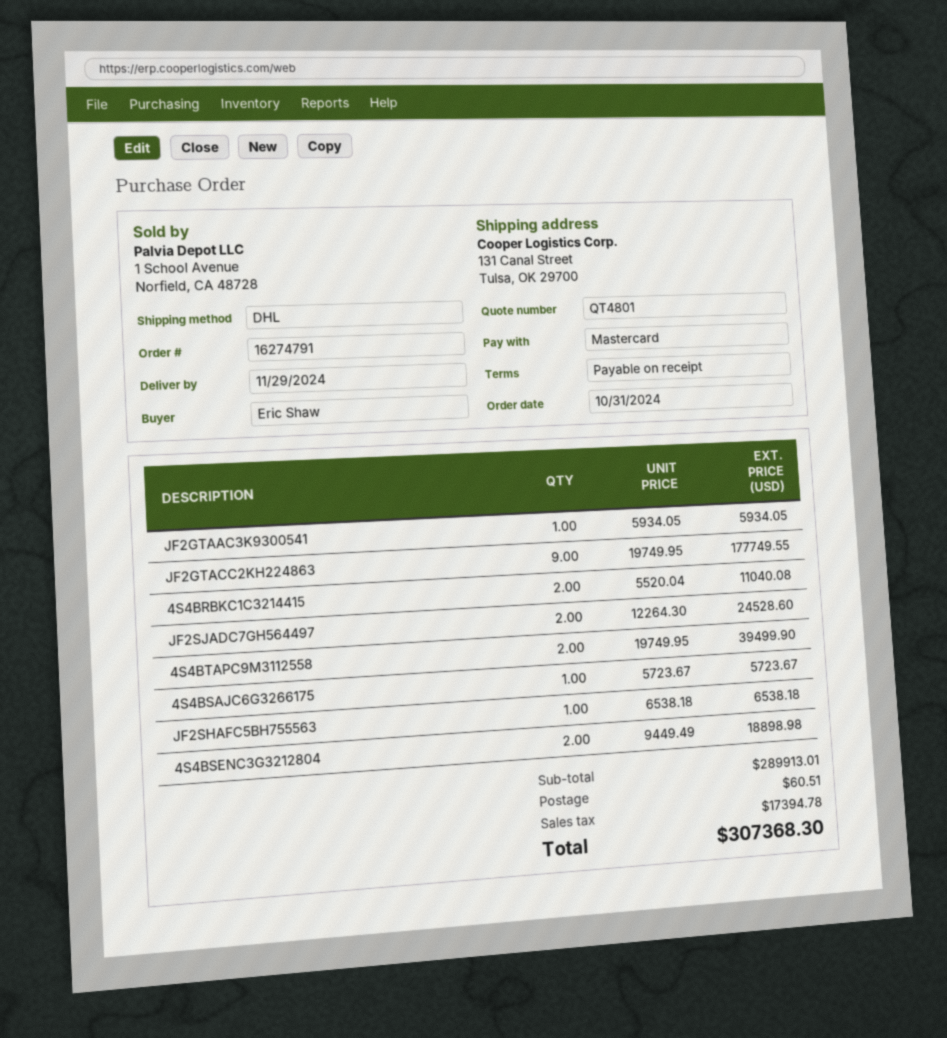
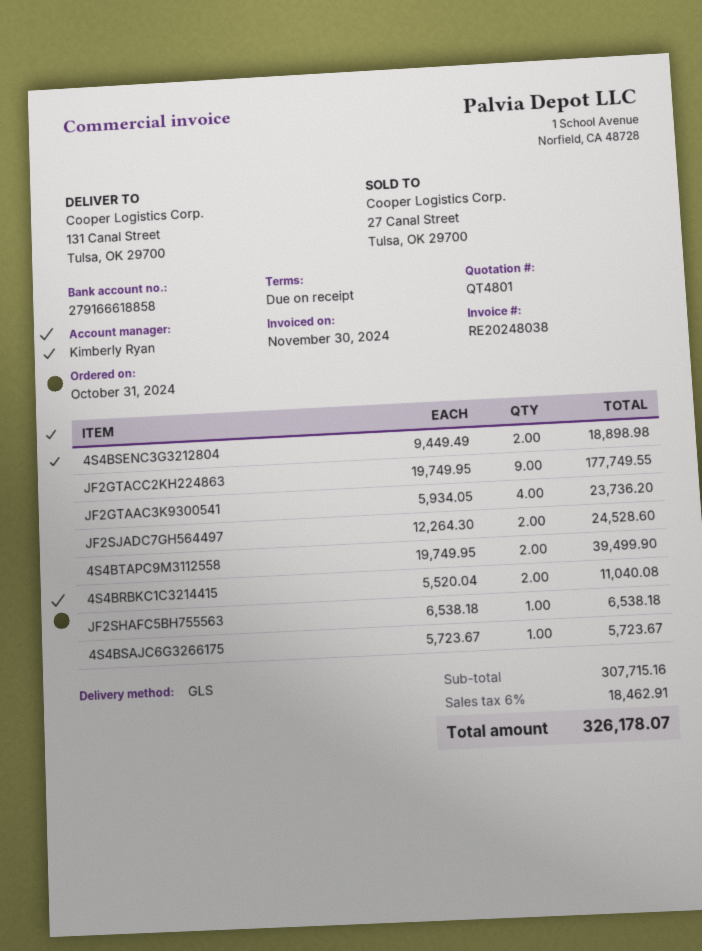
shipping method: DHL -> GLS
JF2GTAAC3K9300541: 1 x 5934.05 = 5934.05 -> 4 x 5934.05 = 23736.20
subtotal: 289913.01 -> 307715.16
shipping: 60.51 -> none
tax: 17394.78 -> 18462.91
total: 307368.30 -> 326178.07

